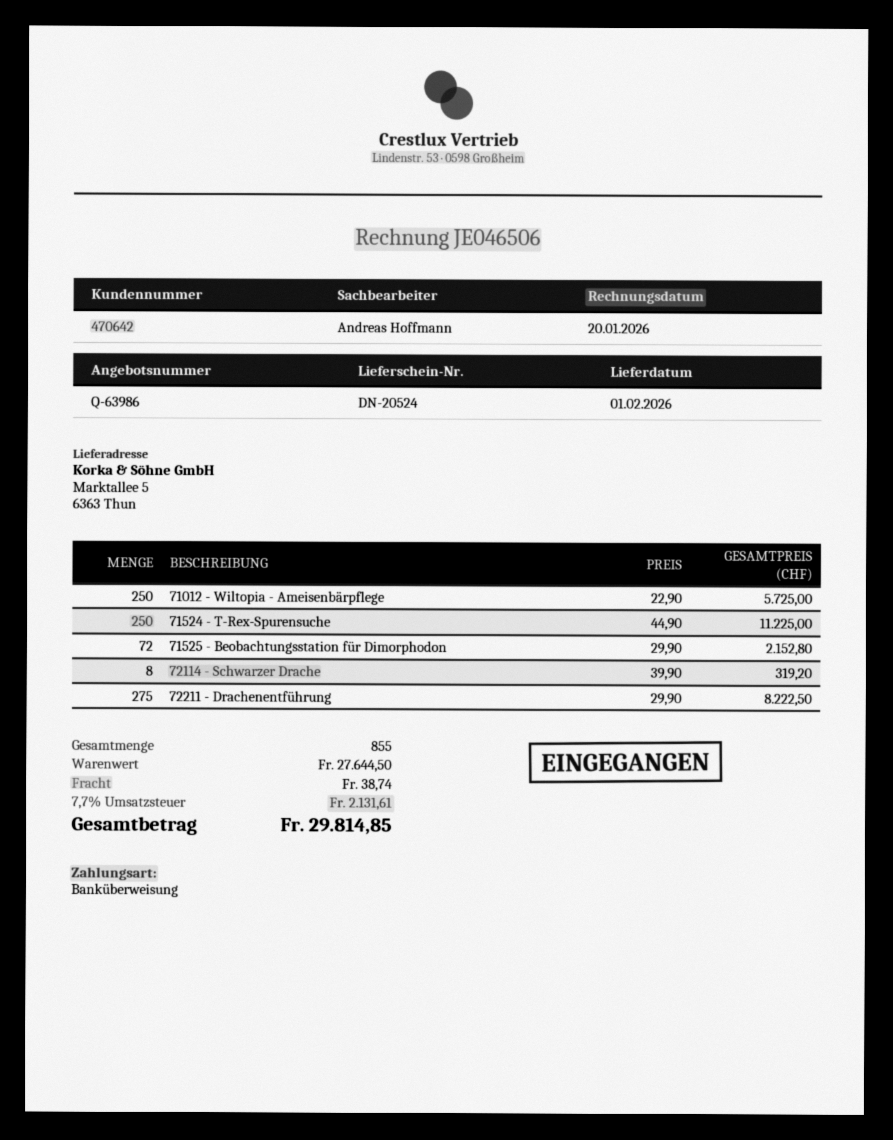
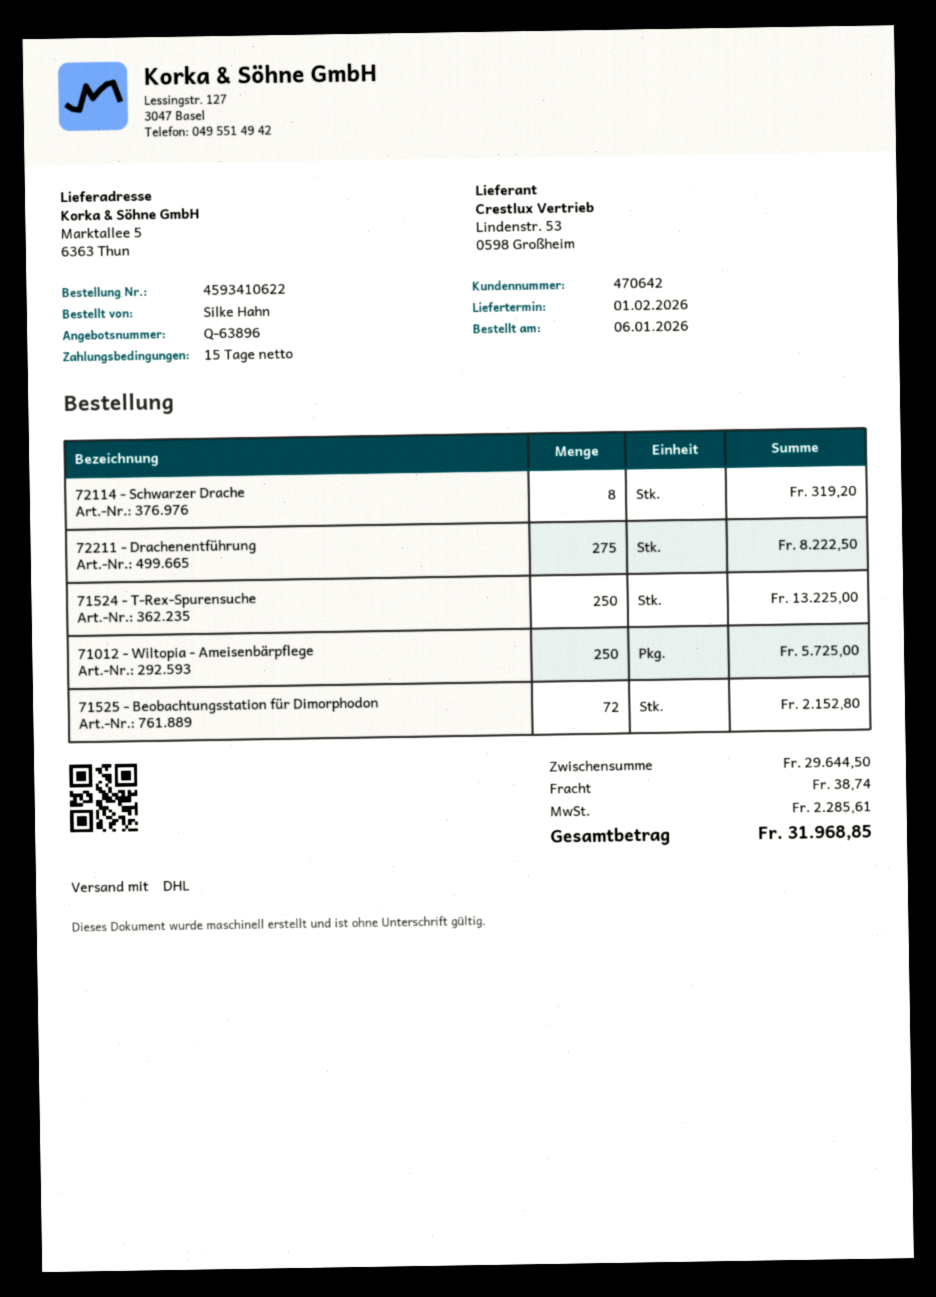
quote number: Q-63986 -> Q-63896
71524 - T-Rex-Spurensuche: 250 for 11225.00 -> 250 for 13225.00
subtotal: 27644.50 -> 29644.50
tax: 2131.61 -> 2285.61
total: 29814.85 -> 31968.85

